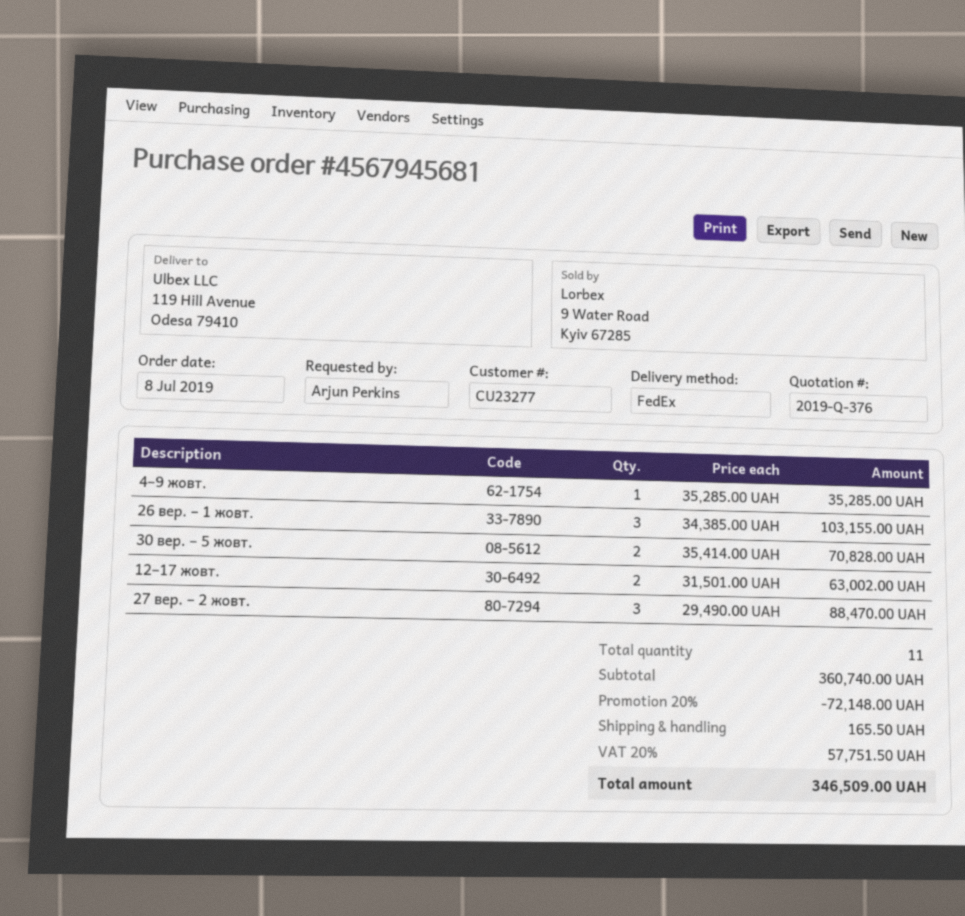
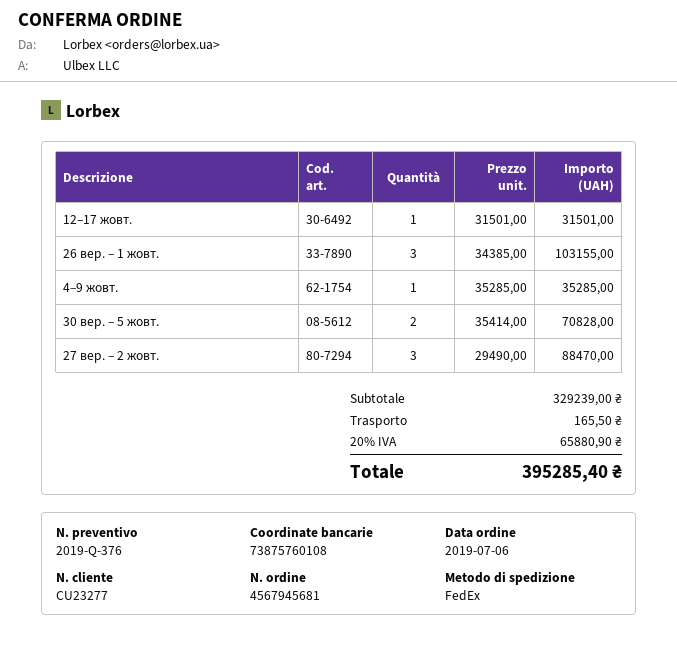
order date: 2019-07-08 -> 2019-07-06
12–17 жовт.: 2 x 31501.00 = 63002.00 -> 1 x 31501.00 = 31501.00
subtotal: 360740.00 -> 329239.00
discount: 20% = 72148.00 -> none
tax: 20% = 57751.50 -> 20% = 65880.90
total: 346509.00 -> 395285.40

